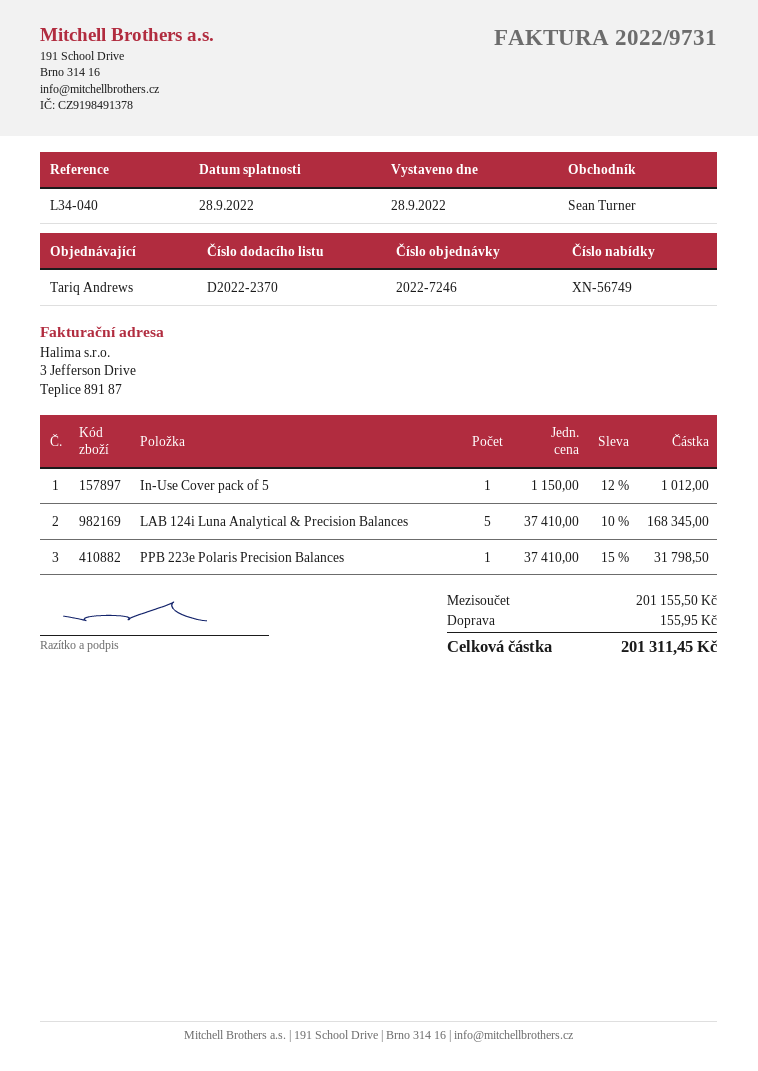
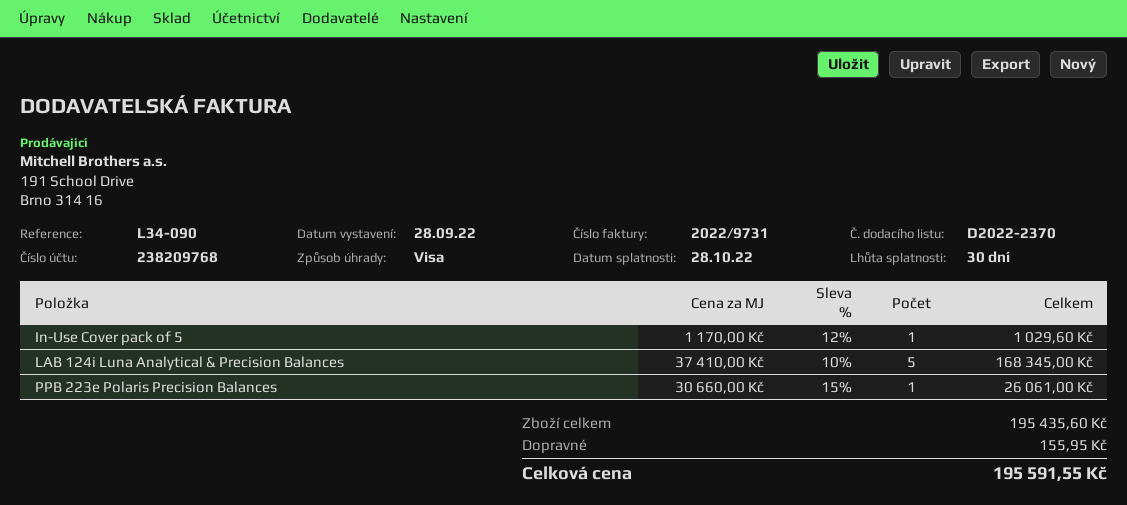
due date: 2022-09-28 -> 2022-10-28
reference: L34-040 -> L34-090
In-Use Cover pack of 5: 1 x 1150.00 - 12% = 1012.00 -> 1 x 1170.00 - 12% = 1029.60
PPB 223e Polaris Precision Balances: 1 x 37410.00 - 15% = 31798.50 -> 1 x 30660.00 - 15% = 26061.00
subtotal: 201155.50 -> 195435.60
total: 201311.45 -> 195591.55

